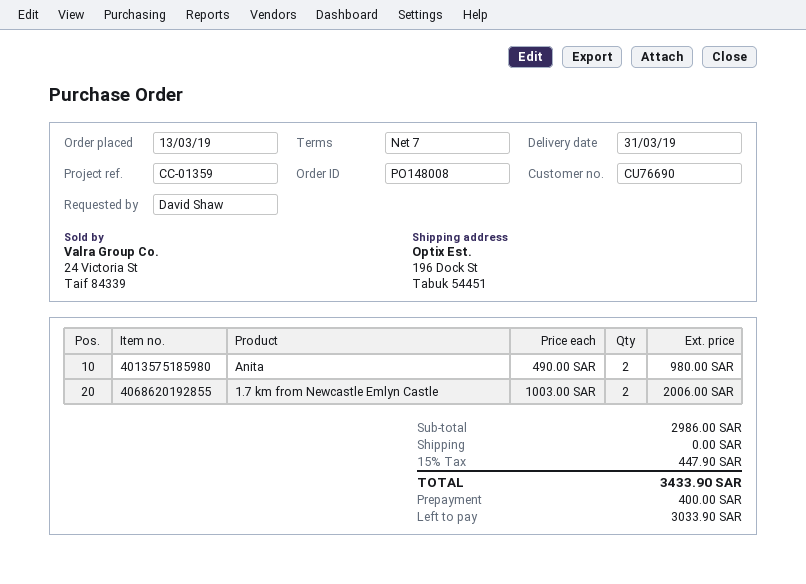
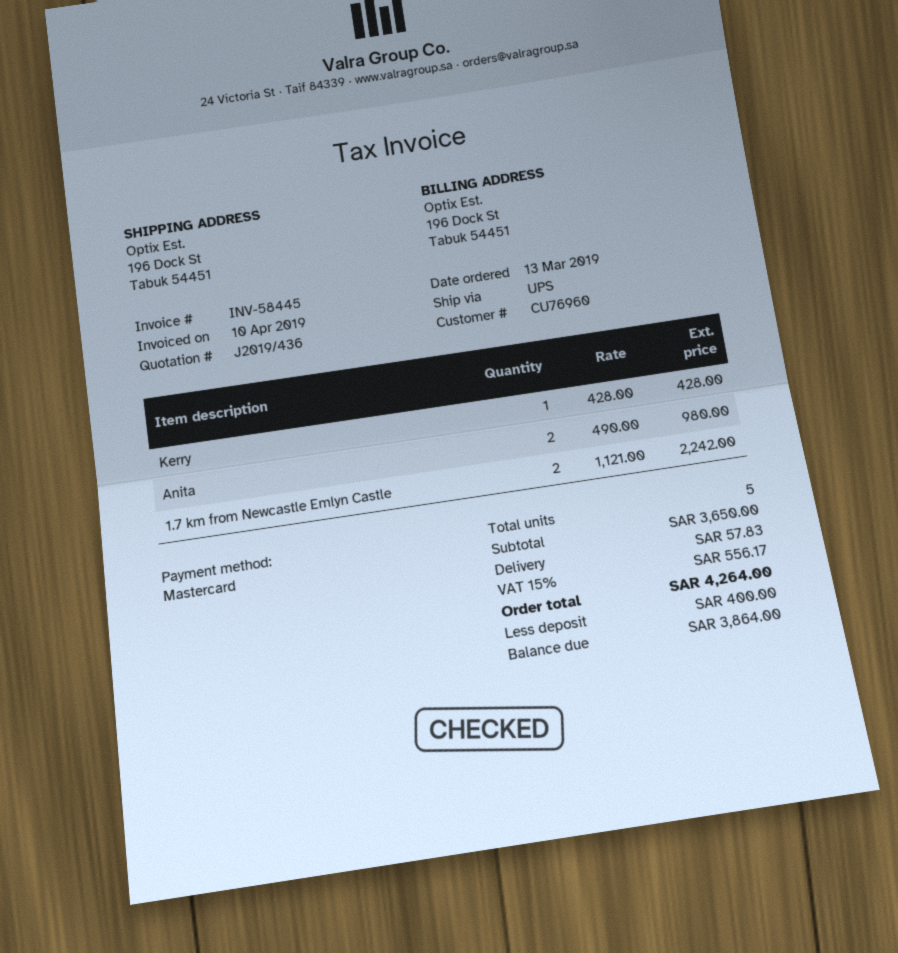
customer number: CU76690 -> CU76960
1.7 km from Newcastle Emlyn Castle: 2 x 1003.00 = 2006.00 -> 2 x 1121.00 = 2242.00
Kerry: none -> 1 x 428.00 = 428.00
subtotal: 2986.00 -> 3650.00
shipping: 0.00 -> 57.83
tax: 15% = 447.90 -> 15% = 556.17
total: 3433.90 -> 4264.00
balance: 3033.90 -> 3864.00

